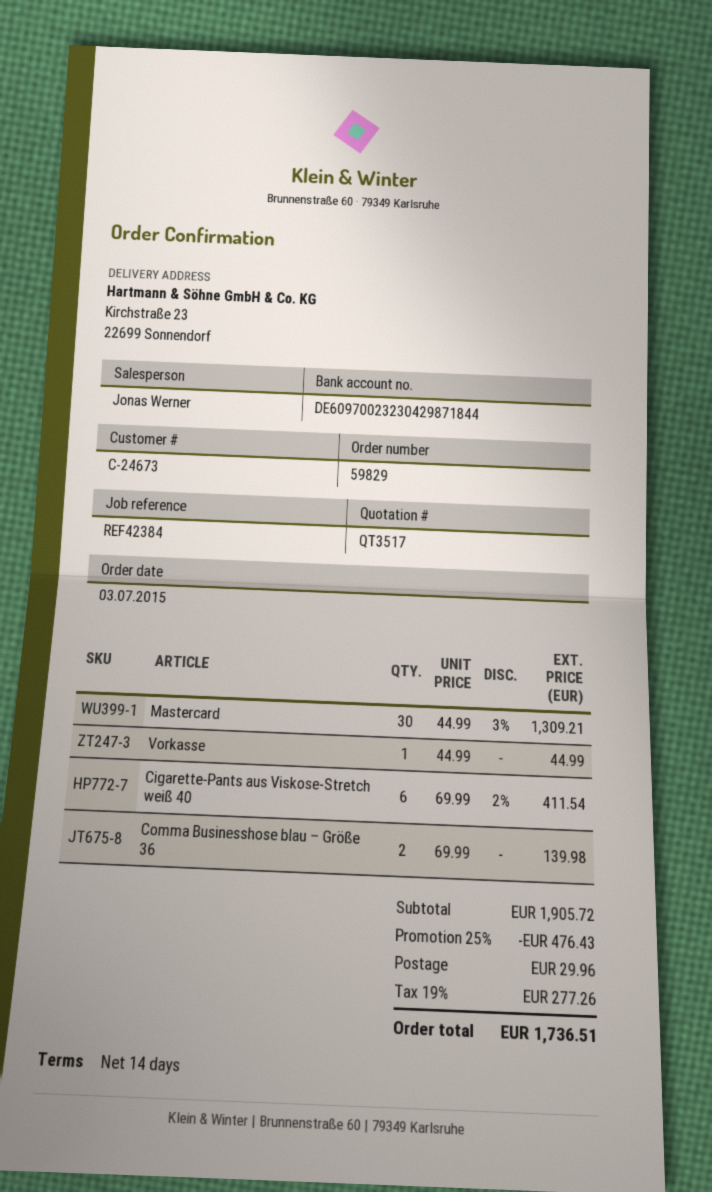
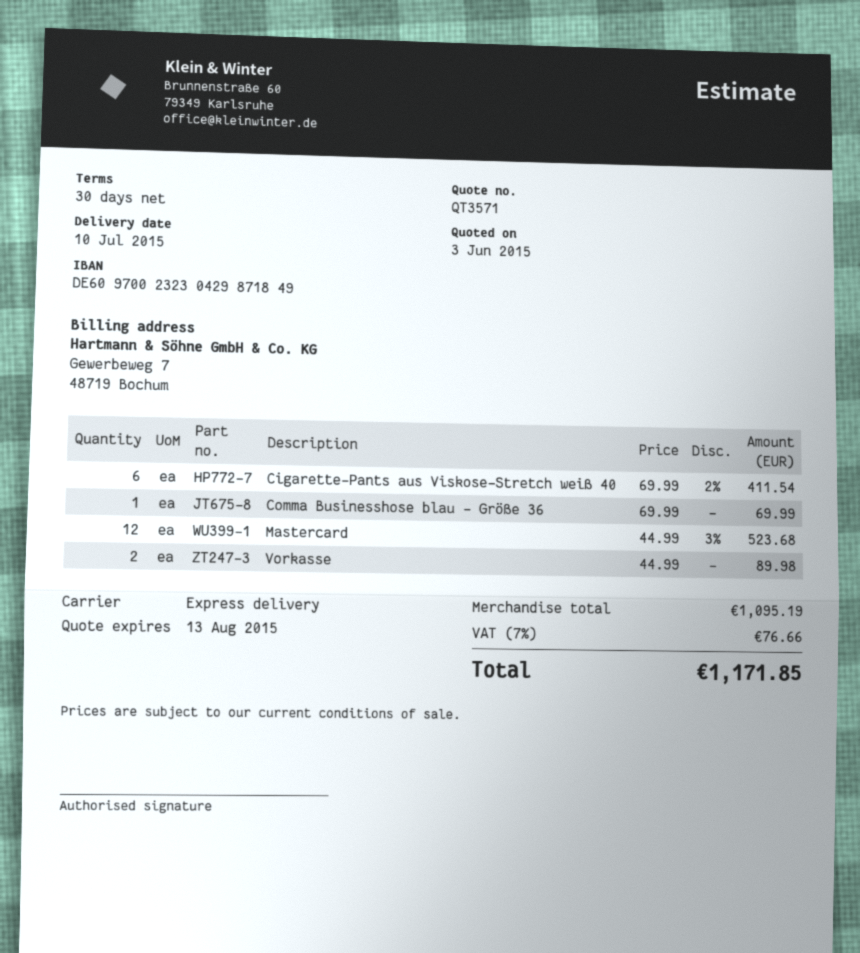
quote number: QT3517 -> QT3571
payment terms: 14 days -> 30 days
bank account: DE60970023230429871844 -> DE60970023230429871849
Mastercard: 30 x 44.99 - 3% = 1309.21 -> 12 x 44.99 - 3% = 523.68
Vorkasse: 1 x 44.99 = 44.99 -> 2 x 44.99 = 89.98
Comma Businesshose blau – Größe 36: 2 x 69.99 = 139.98 -> 1 x 69.99 = 69.99
subtotal: 1905.72 -> 1095.19
discount: 25% = 476.43 -> none
shipping: 29.96 -> none
tax: 19% = 277.26 -> 7% = 76.66
total: 1736.51 -> 1171.85

